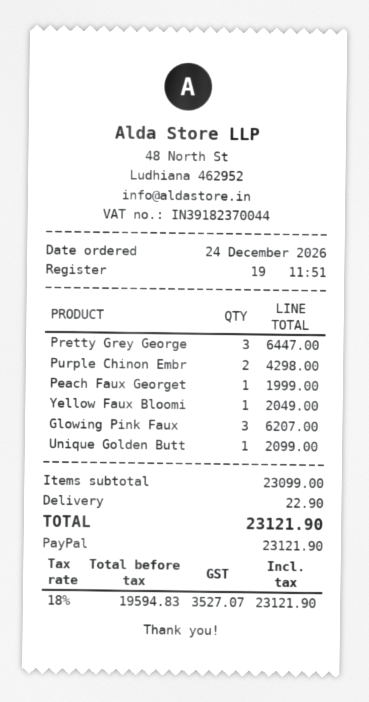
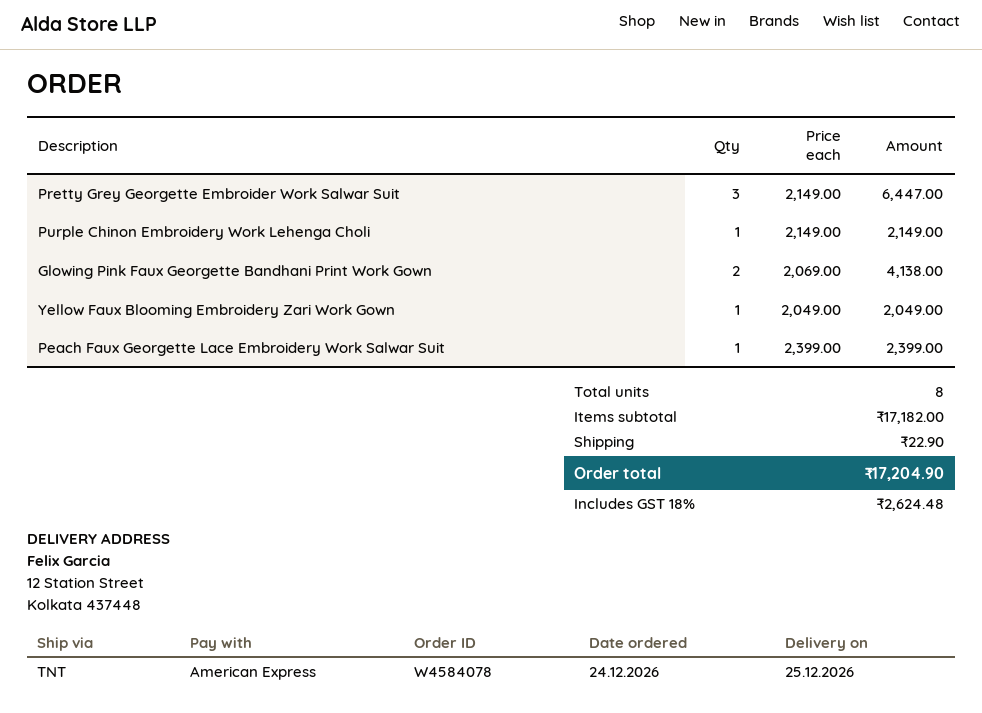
payment method: PayPal -> American Express
Purple Chinon Embr: 2 for 4298.00 -> 1 for 2149.00
Peach Faux Georget: 1 for 1999.00 -> 1 for 2399.00
Glowing Pink Faux: 3 for 6207.00 -> 2 for 4138.00
Unique Golden Butt: 1 for 2099.00 -> none
subtotal: 23099.00 -> 17182.00
tax: 18% = 3527.07 -> 18% = 2624.48
total: 23121.90 -> 17204.90

